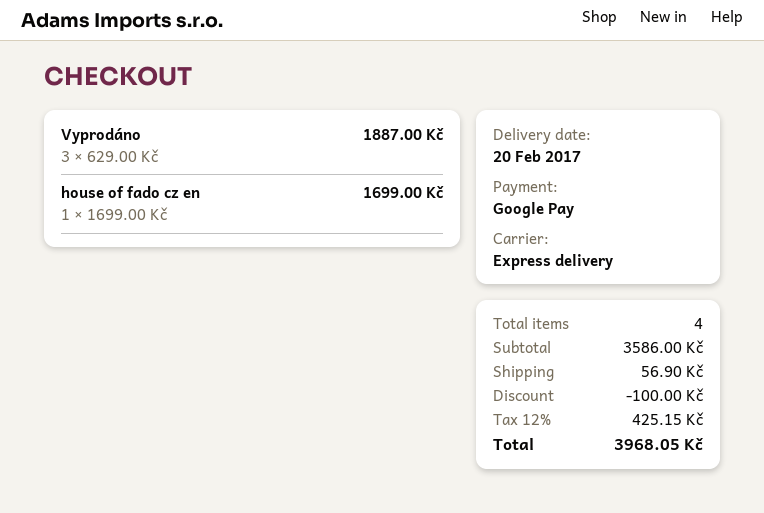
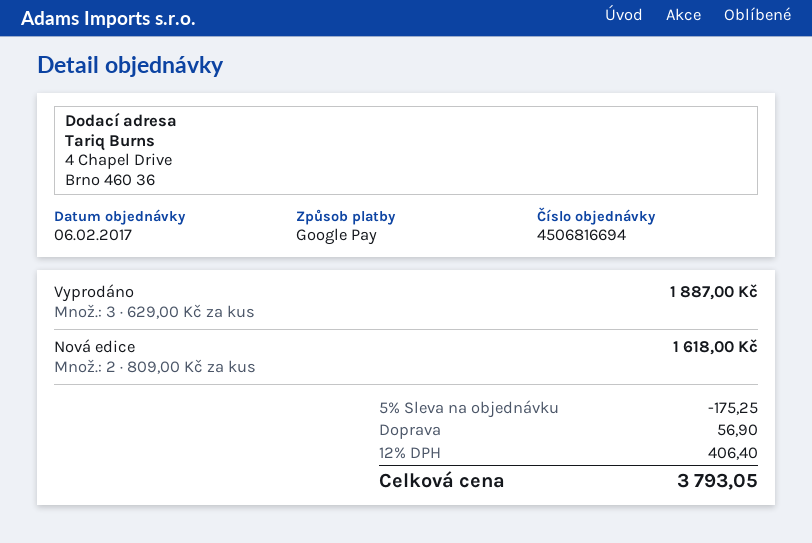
house of fado cz en: 1 x 1699.00 = 1699.00 -> none
Nová edice: none -> 2 x 809.00 = 1618.00
discount: 100.00 -> 175.25
tax: 12% = 425.15 -> 12% = 406.40
total: 3968.05 -> 3793.05

